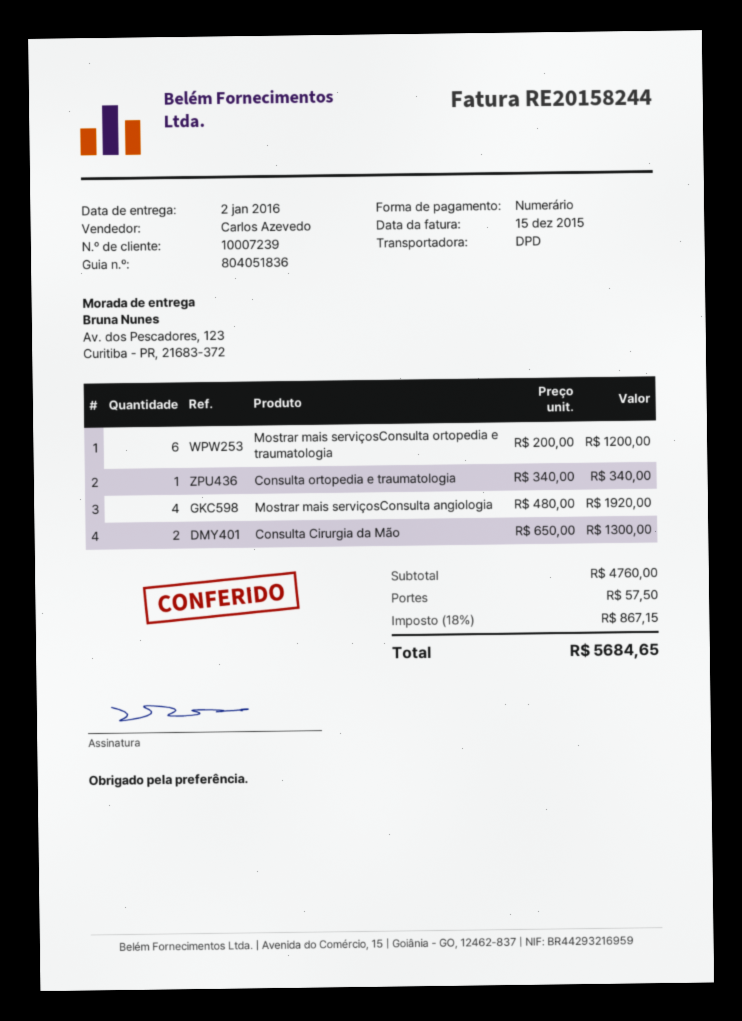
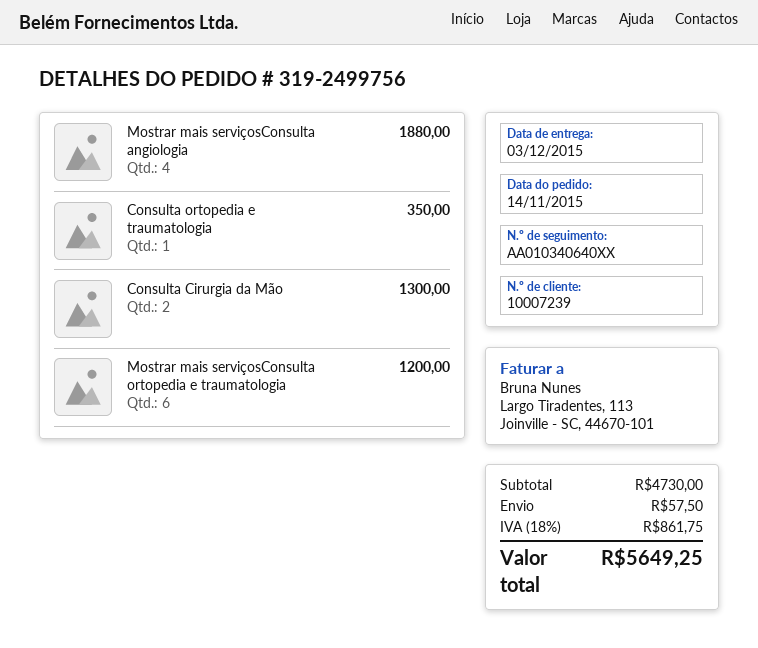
delivery date: 2016-01-02 -> 2015-12-03
Consulta ortopedia e traumatologia: 1 for 340.00 -> 1 for 350.00
Mostrar mais serviçosConsulta angiologia: 4 for 1920.00 -> 4 for 1880.00
subtotal: 4760.00 -> 4730.00
tax: 18% = 867.15 -> 18% = 861.75
total: 5684.65 -> 5649.25

